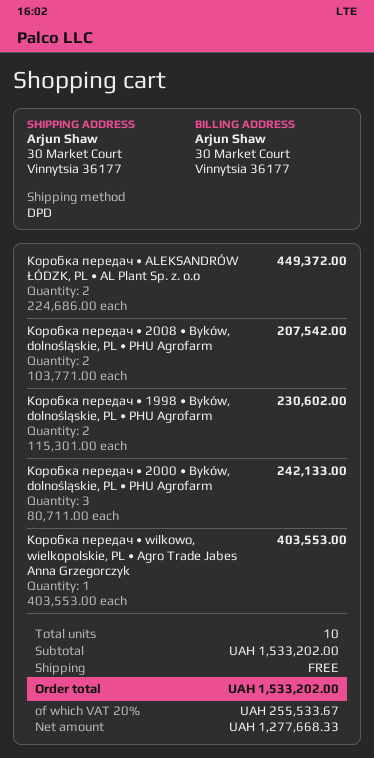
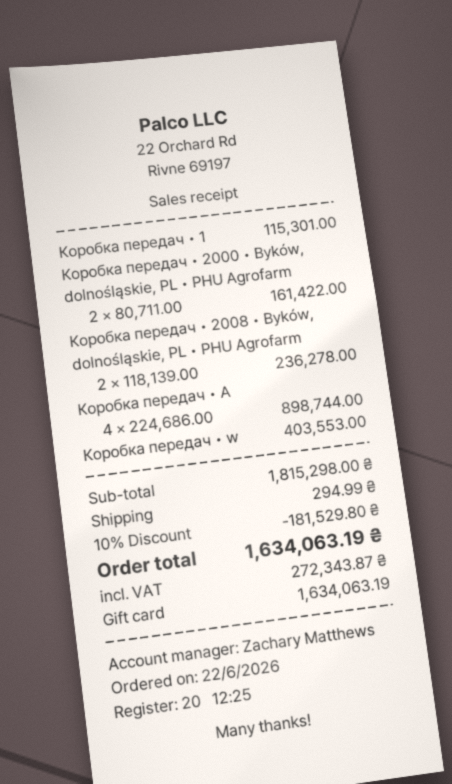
Коробка передач • ALEKSANDRÓW ŁÓDZK, PL • AL Plant Sp. z. o.o: 2 x 224686.00 = 449372.00 -> 4 x 224686.00 = 898744.00
Коробка передач • 2008 • Byków, dolnośląskie, PL • PHU Agrofarm: 2 x 103771.00 = 207542.00 -> 2 x 118139.00 = 236278.00
Коробка передач • 1998 • Byków, dolnośląskie, PL • PHU Agrofarm: 2 x 115301.00 = 230602.00 -> 1 x 115301.00 = 115301.00
Коробка передач • 2000 • Byków, dolnośląskie, PL • PHU Agrofarm: 3 x 80711.00 = 242133.00 -> 2 x 80711.00 = 161422.00
subtotal: 1533202.00 -> 1815298.00
discount: none -> 10% = 181529.80
shipping: 0.00 -> 294.99
tax: 255533.67 -> 272343.87
total: 1533202.00 -> 1634063.19

